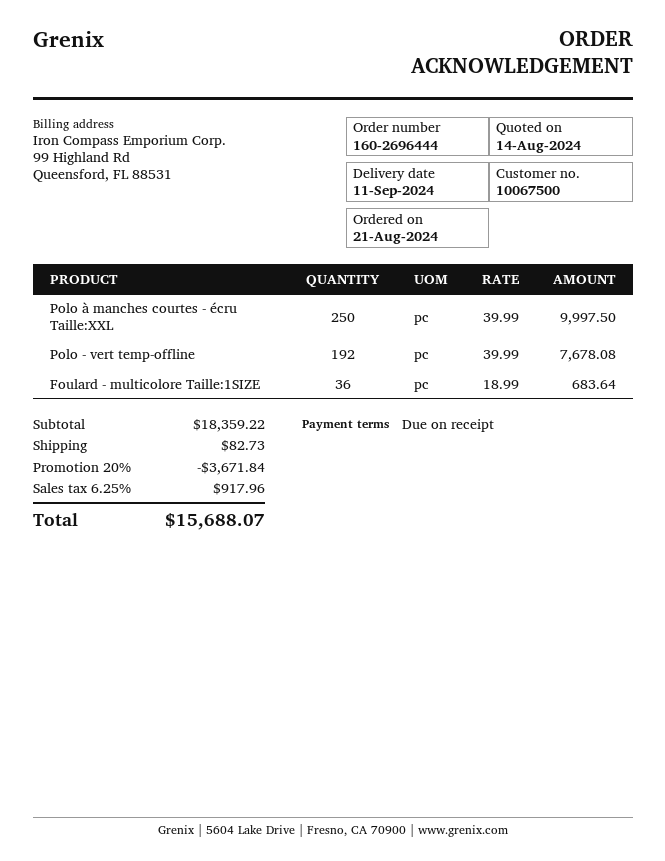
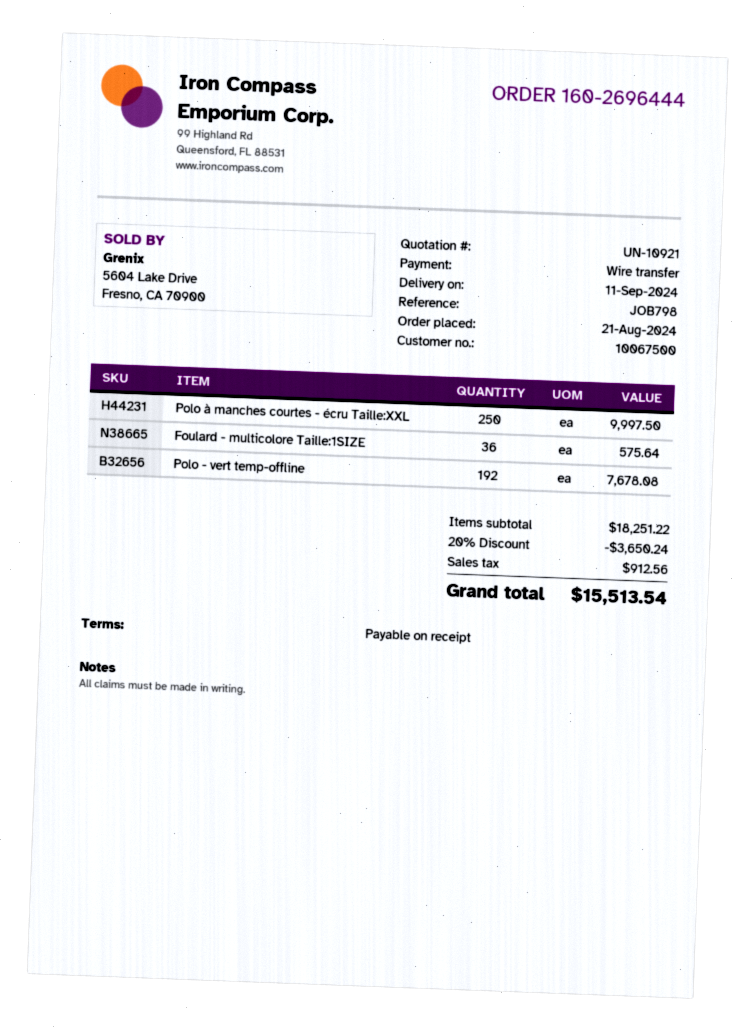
Foulard - multicolore Taille:1SIZE: 36 for 683.64 -> 36 for 575.64
subtotal: 18359.22 -> 18251.22
discount: 20% = 3671.84 -> 20% = 3650.24
shipping: 82.73 -> none
tax: 917.96 -> 912.56
total: 15688.07 -> 15513.54

